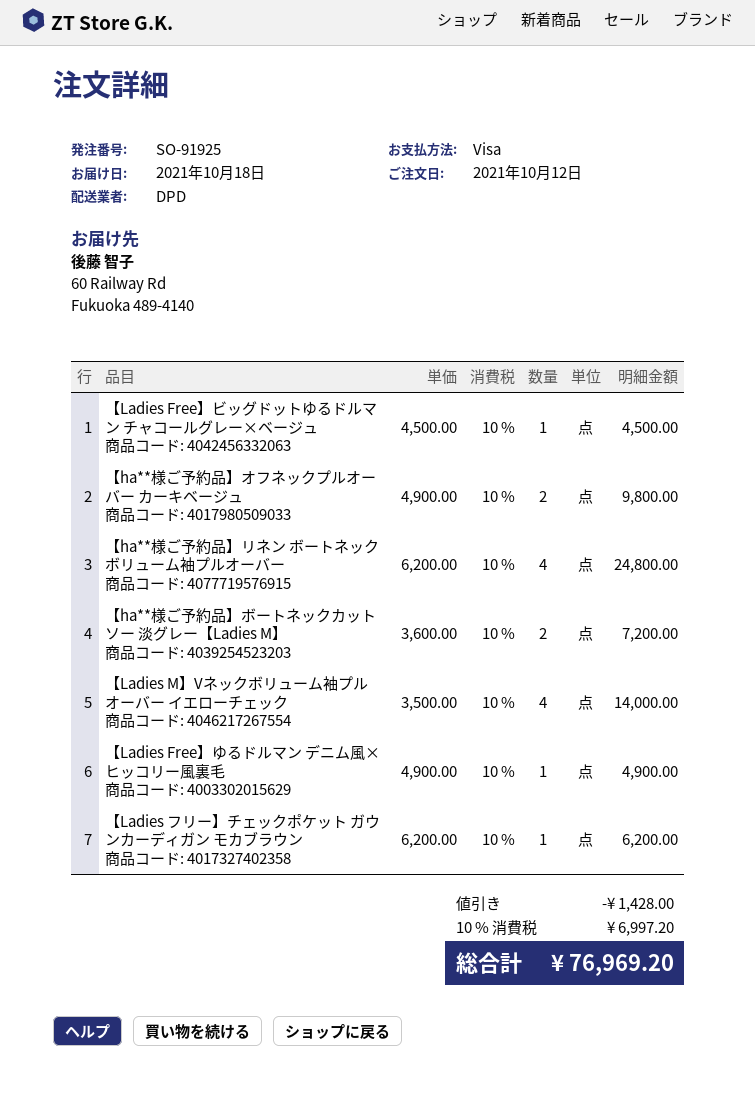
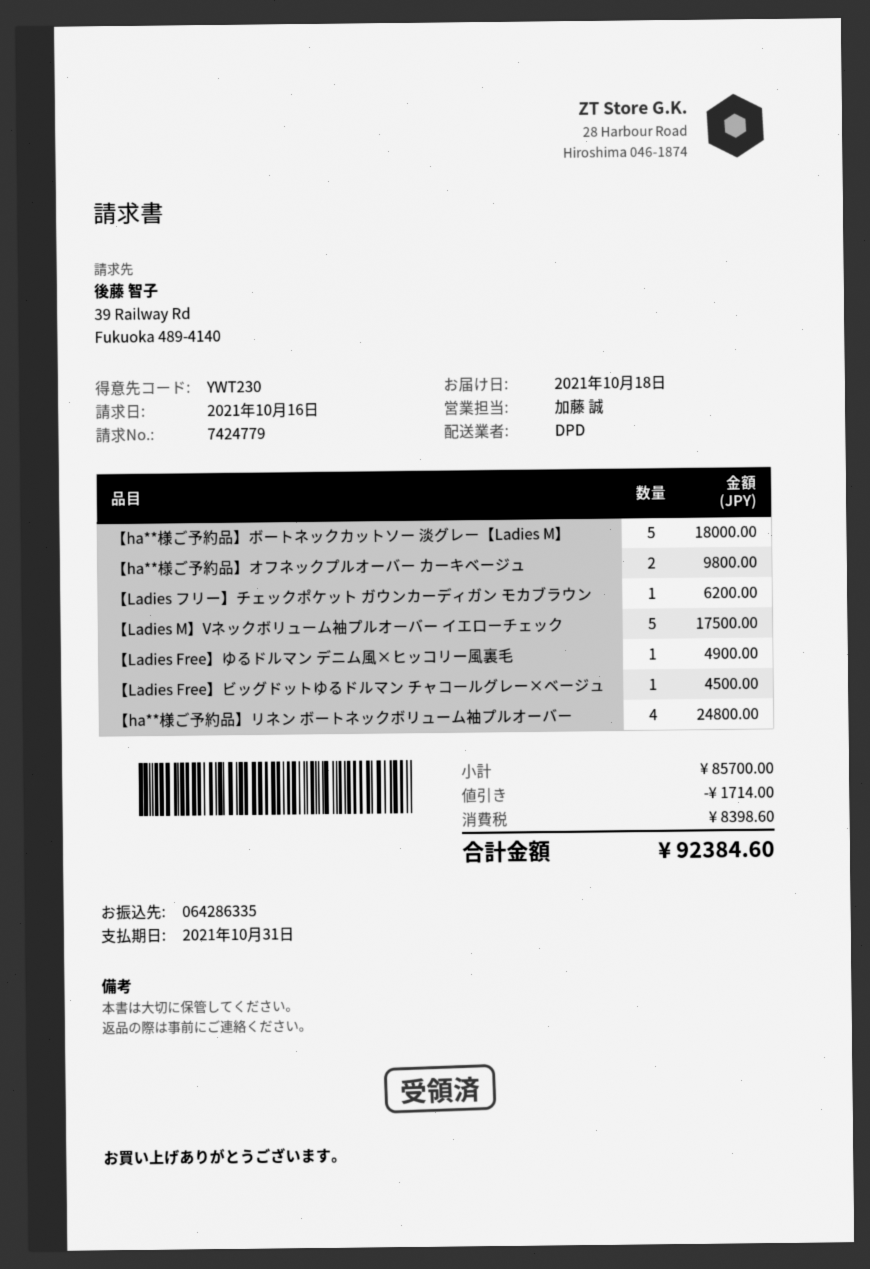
【ha**様ご予約品】ボートネックカットソー 淡グレー【Ladies M】: 2 for 7200.00 -> 5 for 18000.00
【Ladies M】Vネックボリューム袖プルオーバー イエローチェック: 4 for 14000.00 -> 5 for 17500.00
discount: 1428.00 -> 1714.00
tax: 6997.20 -> 8398.60
total: 76969.20 -> 92384.60

